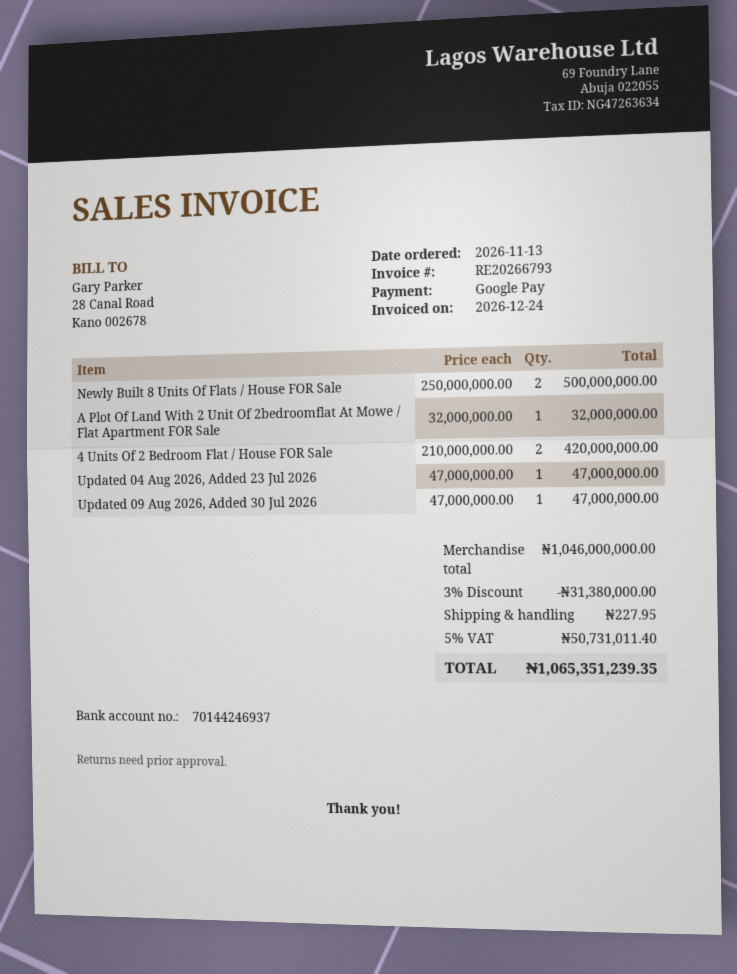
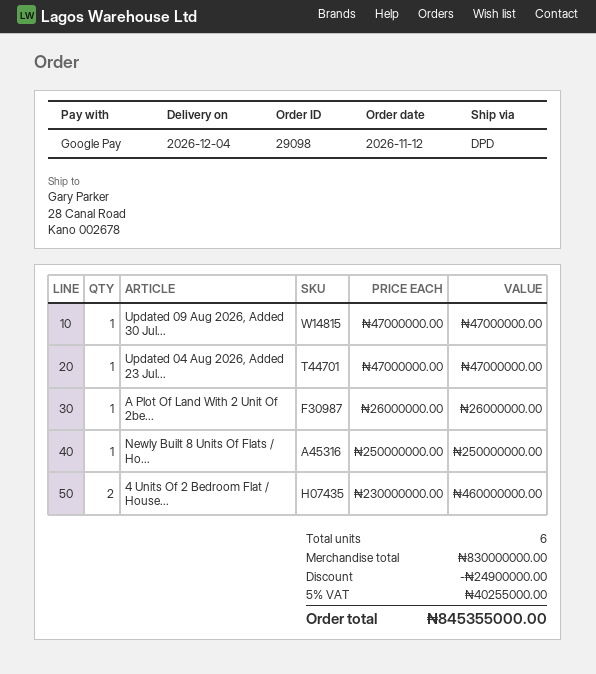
order date: 2026-11-13 -> 2026-11-12
Newly Built 8 Units Of Flats / House FOR Sale: 2 x 250000000.00 = 500000000.00 -> 1 x 250000000.00 = 250000000.00
A Plot Of Land With 2 Unit Of 2bedroomflat At Mowe / Flat Apartment FOR Sale: 1 x 32000000.00 = 32000000.00 -> 1 x 26000000.00 = 26000000.00
4 Units Of 2 Bedroom Flat / House FOR Sale: 2 x 210000000.00 = 420000000.00 -> 2 x 230000000.00 = 460000000.00
subtotal: 1046000000.00 -> 830000000.00
discount: 31380000.00 -> 24900000.00
shipping: 227.95 -> none
tax: 5% = 50731011.40 -> 5% = 40255000.00
total: 1065351239.35 -> 845355000.00

